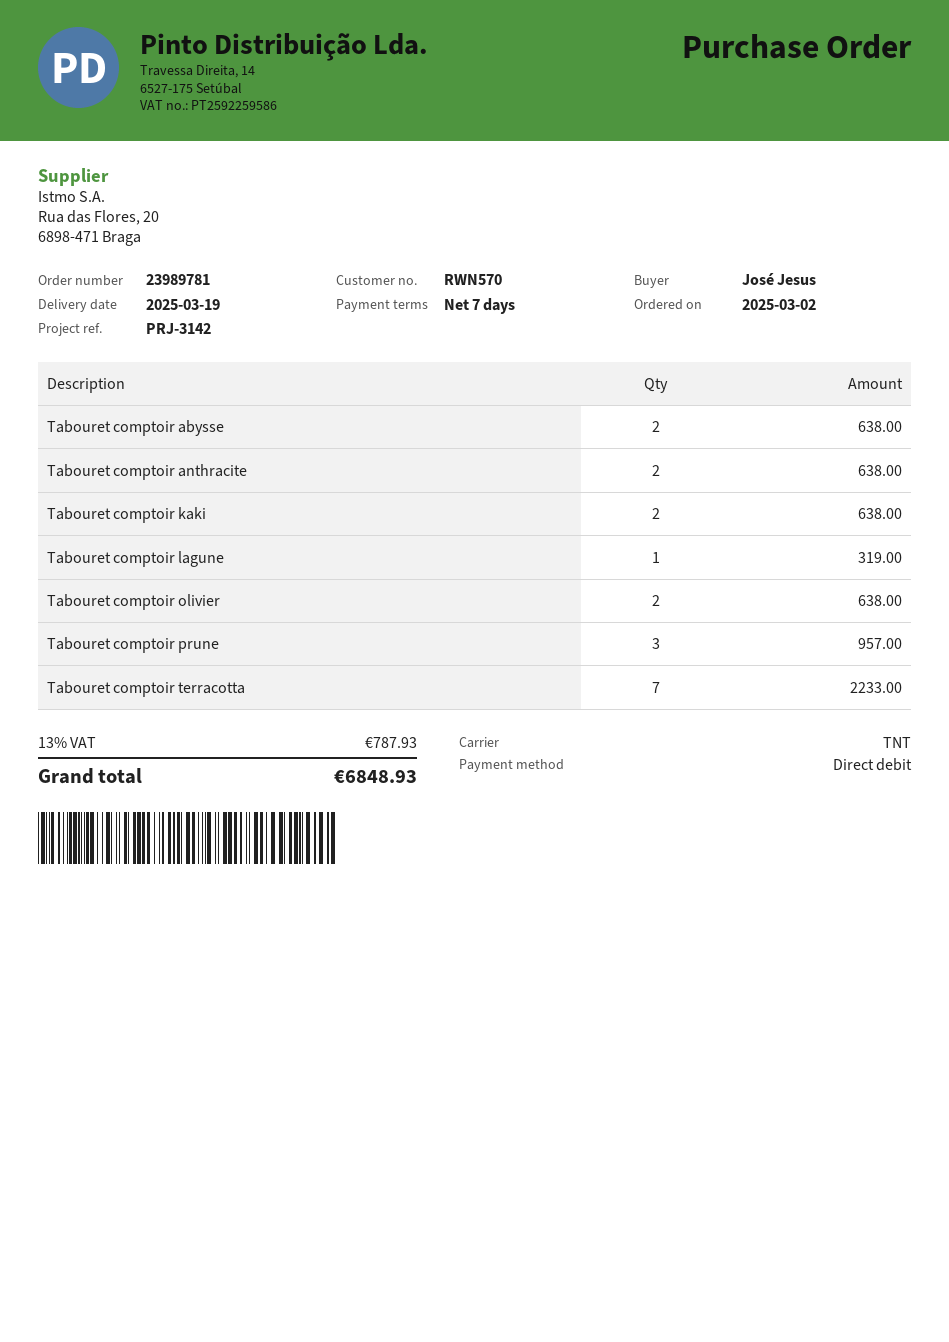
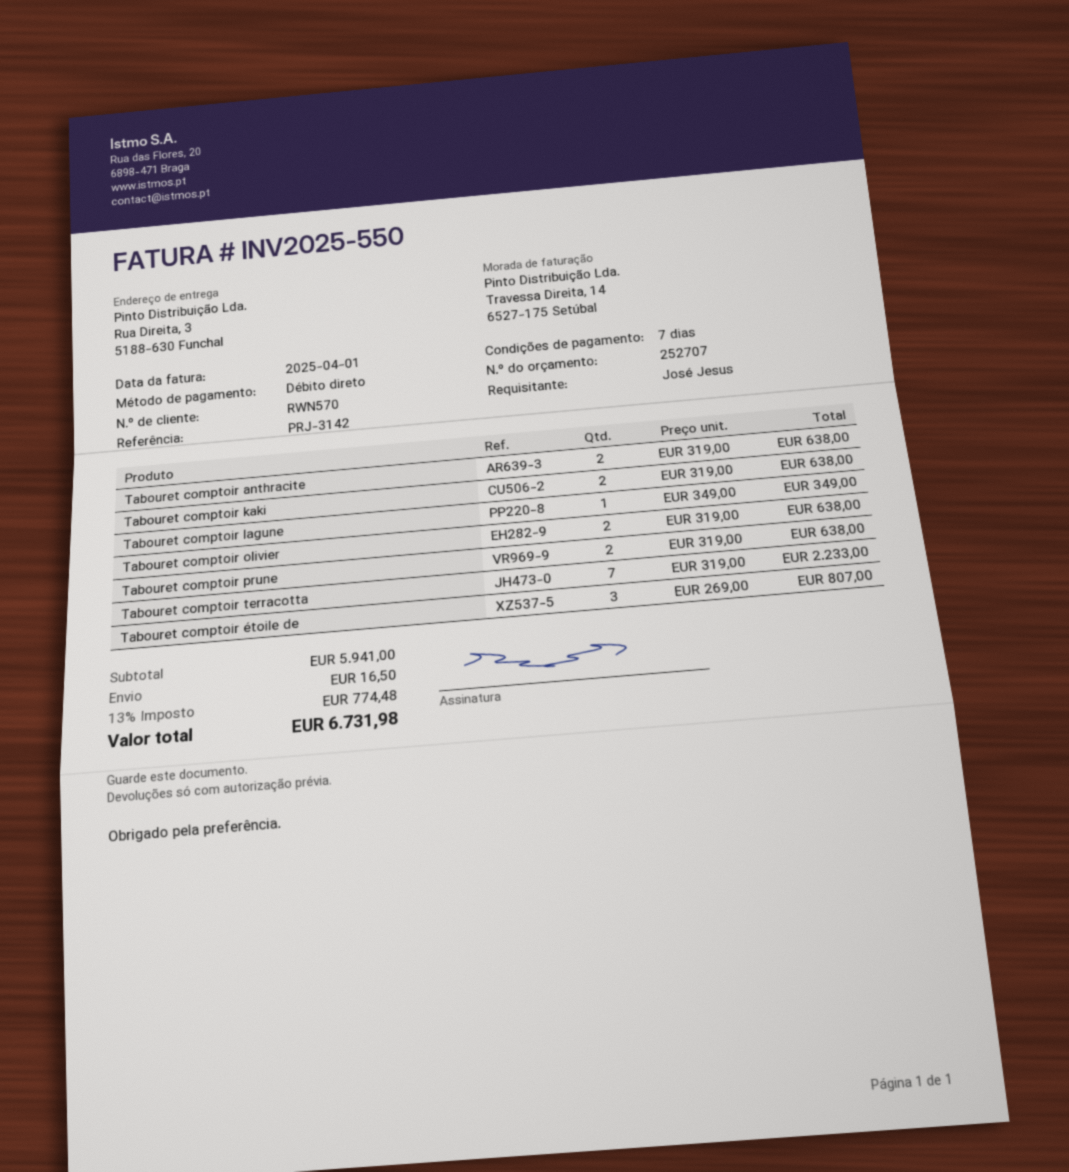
Tabouret comptoir abysse: 2 for 638.00 -> none
Tabouret comptoir lagune: 1 for 319.00 -> 1 for 349.00
Tabouret comptoir prune: 3 for 957.00 -> 2 for 638.00
Tabouret comptoir étoile de: none -> 3 for 807.00
shipping: none -> 16.50
tax: 13% = 787.93 -> 13% = 774.48
total: 6848.93 -> 6731.98

